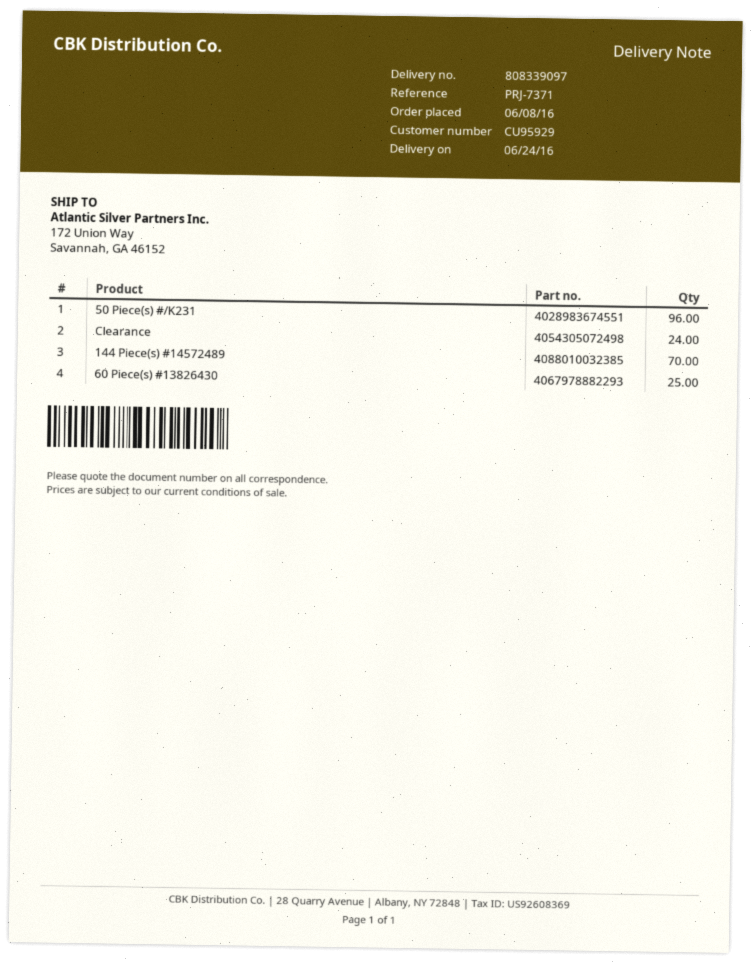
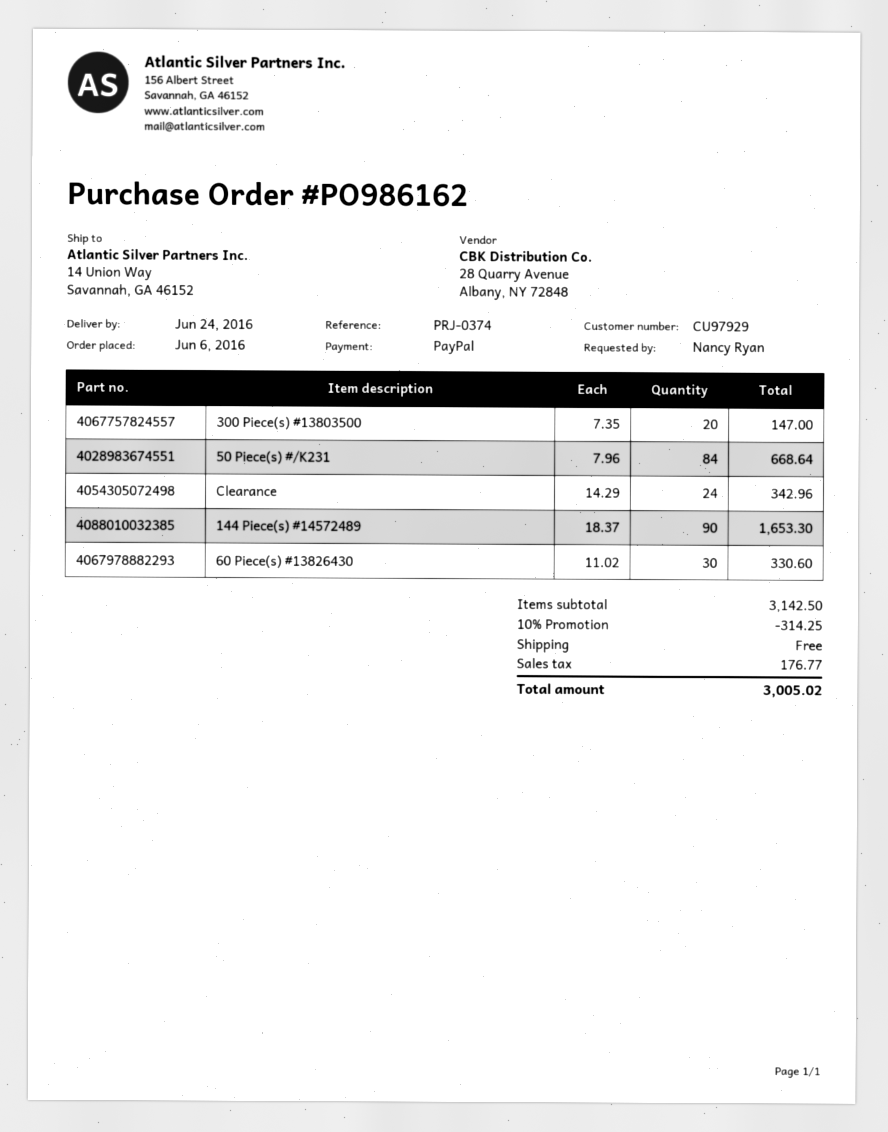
order date: 2016-06-08 -> 2016-06-06
customer number: CU95929 -> CU97929
reference: PRJ-7371 -> PRJ-0374
ship to: 172 Union Way, Savannah, GA 46152 -> 14 Union Way, Savannah, GA 46152
50 Piece(s) #/K231: 96 -> 84
144 Piece(s) #14572489: 70 -> 90
60 Piece(s) #13826430: 25 -> 30
300 Piece(s) #13803500: none -> 20

